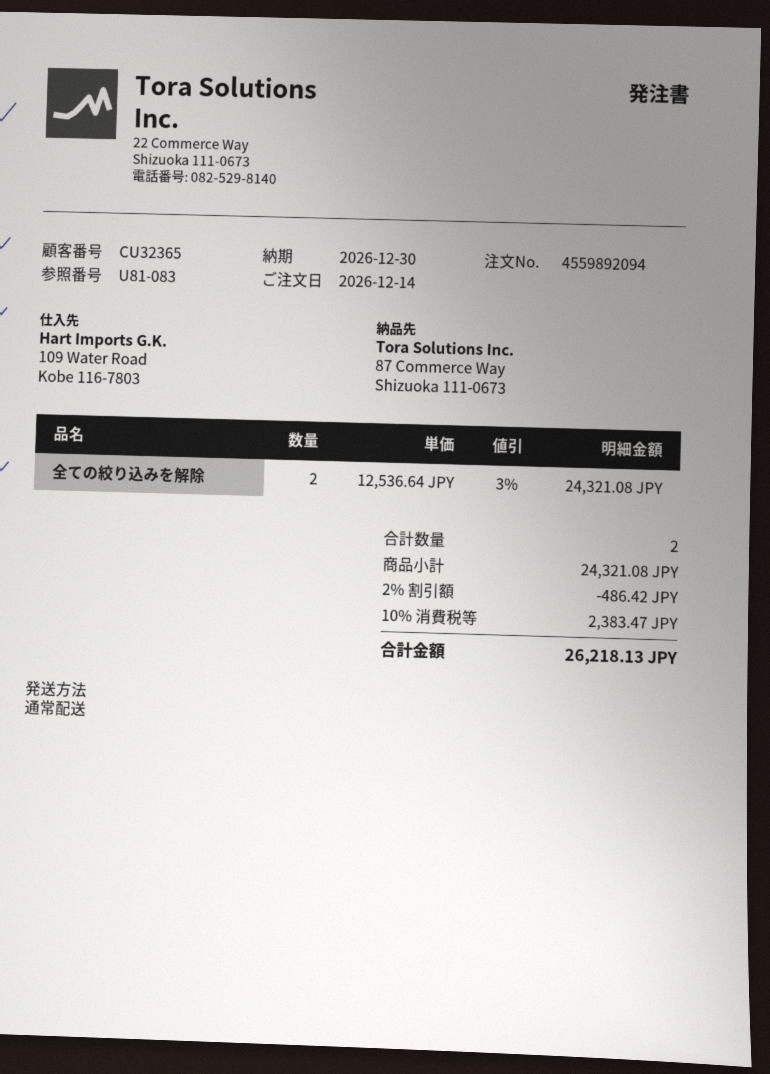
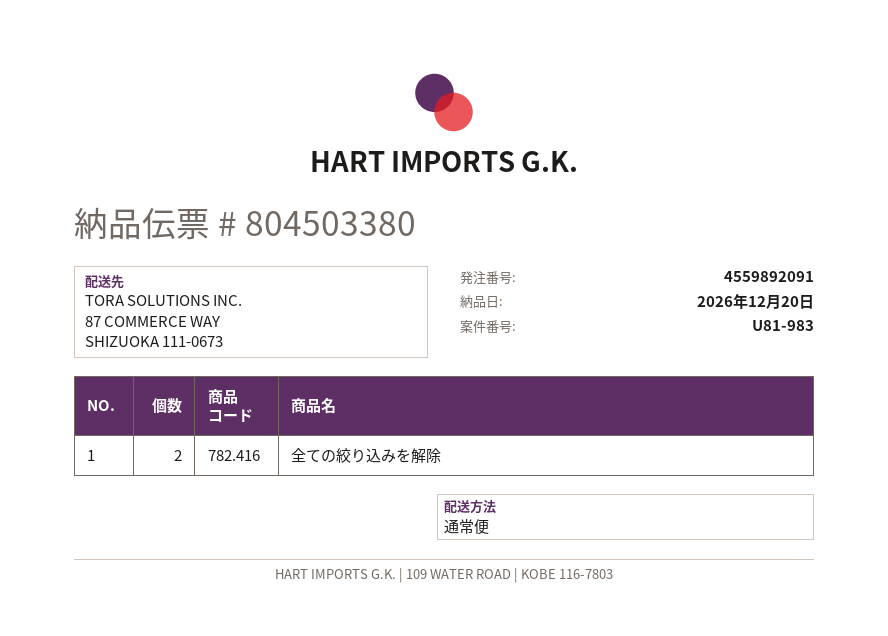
order number: 4559892094 -> 4559892091
delivery date: 2026-12-30 -> 2026-12-20
reference: U81-083 -> U81-983

